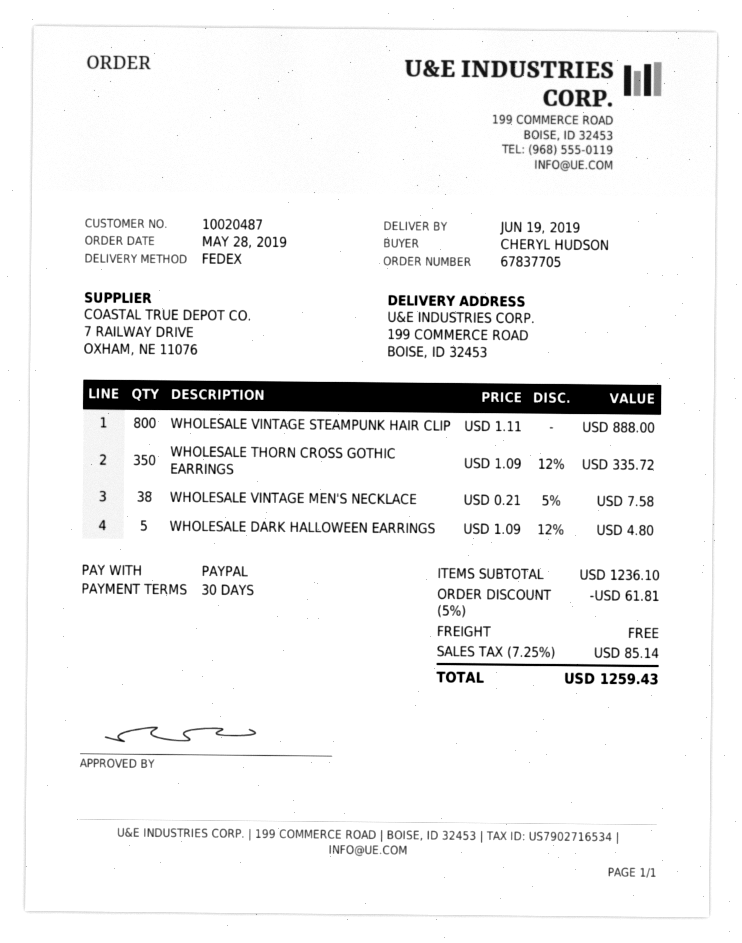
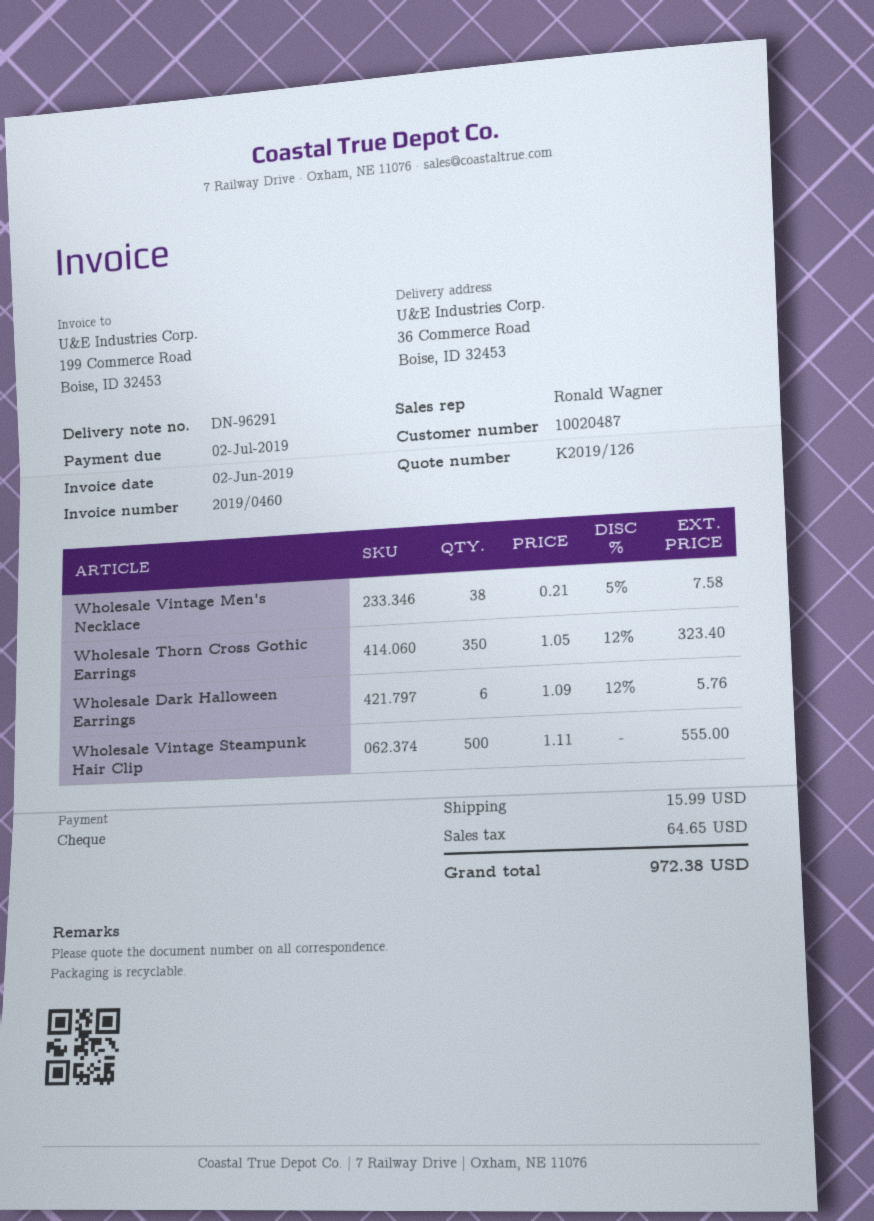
payment method: PayPal -> cheque
ship to: 199 COMMERCE ROAD, BOISE, ID 32453 -> 36 Commerce Road, Boise, ID 32453
WHOLESALE VINTAGE STEAMPUNK HAIR CLIP: 800 x 1.11 = 888.00 -> 500 x 1.11 = 555.00
WHOLESALE THORN CROSS GOTHIC EARRINGS: 350 x 1.09 - 12% = 335.72 -> 350 x 1.05 - 12% = 323.40
WHOLESALE DARK HALLOWEEN EARRINGS: 5 x 1.09 - 12% = 4.80 -> 6 x 1.09 - 12% = 5.76
discount: 5% = 61.81 -> none
shipping: 0.00 -> 15.99
tax: 85.14 -> 64.65
total: 1259.43 -> 972.38

